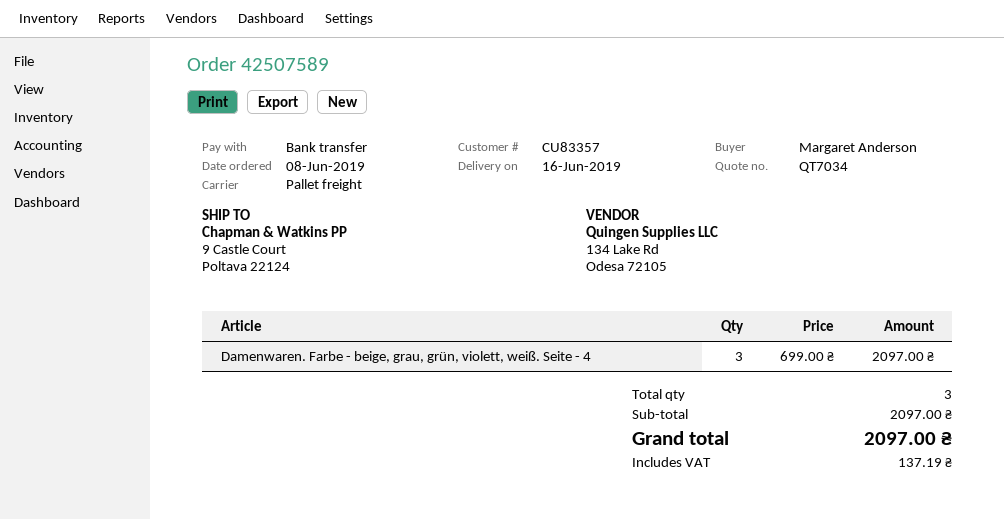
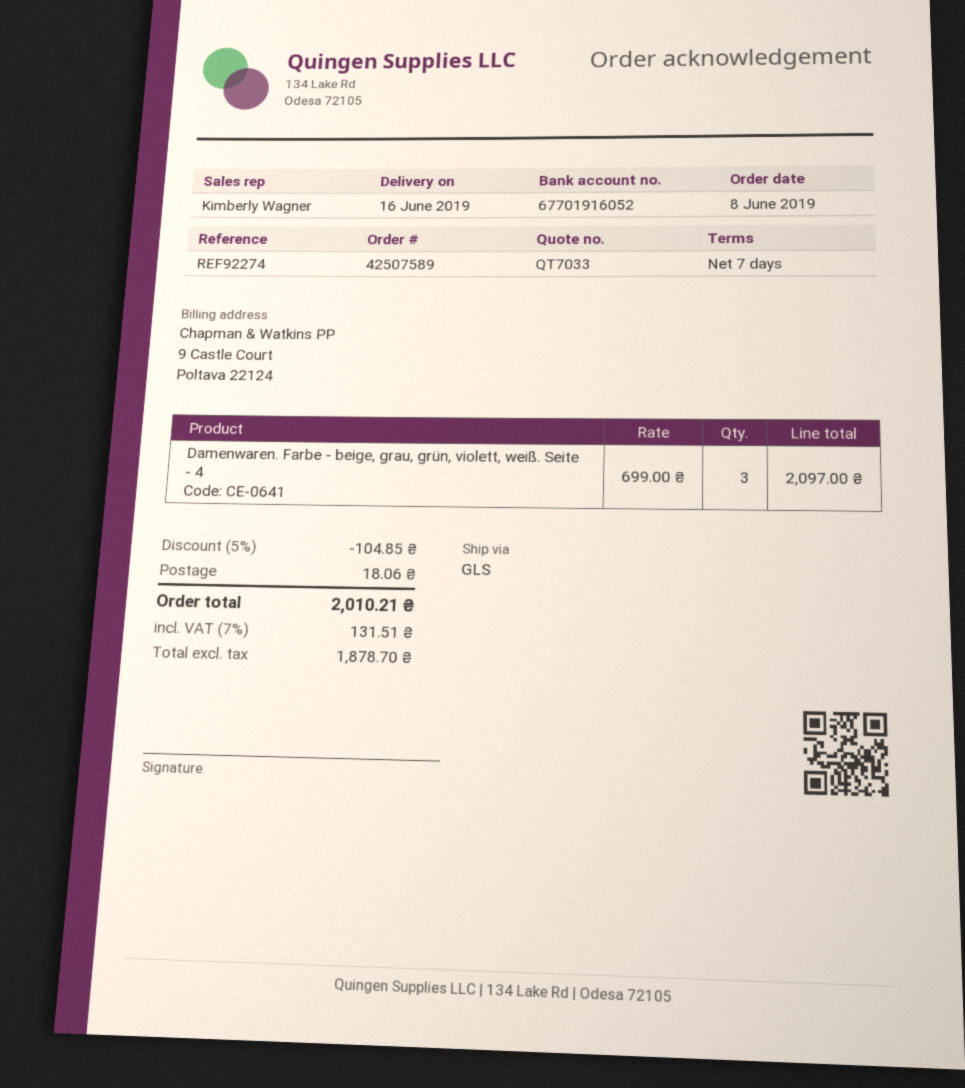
quote number: QT7034 -> QT7033
shipping method: pallet freight -> GLS
discount: none -> 5% = 104.85
shipping: none -> 18.06
tax: 137.19 -> 131.51
total: 2097.00 -> 2010.21

